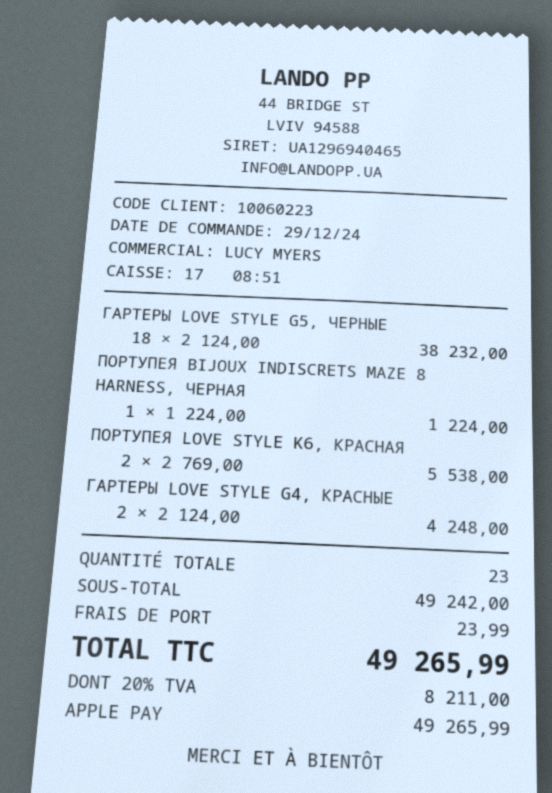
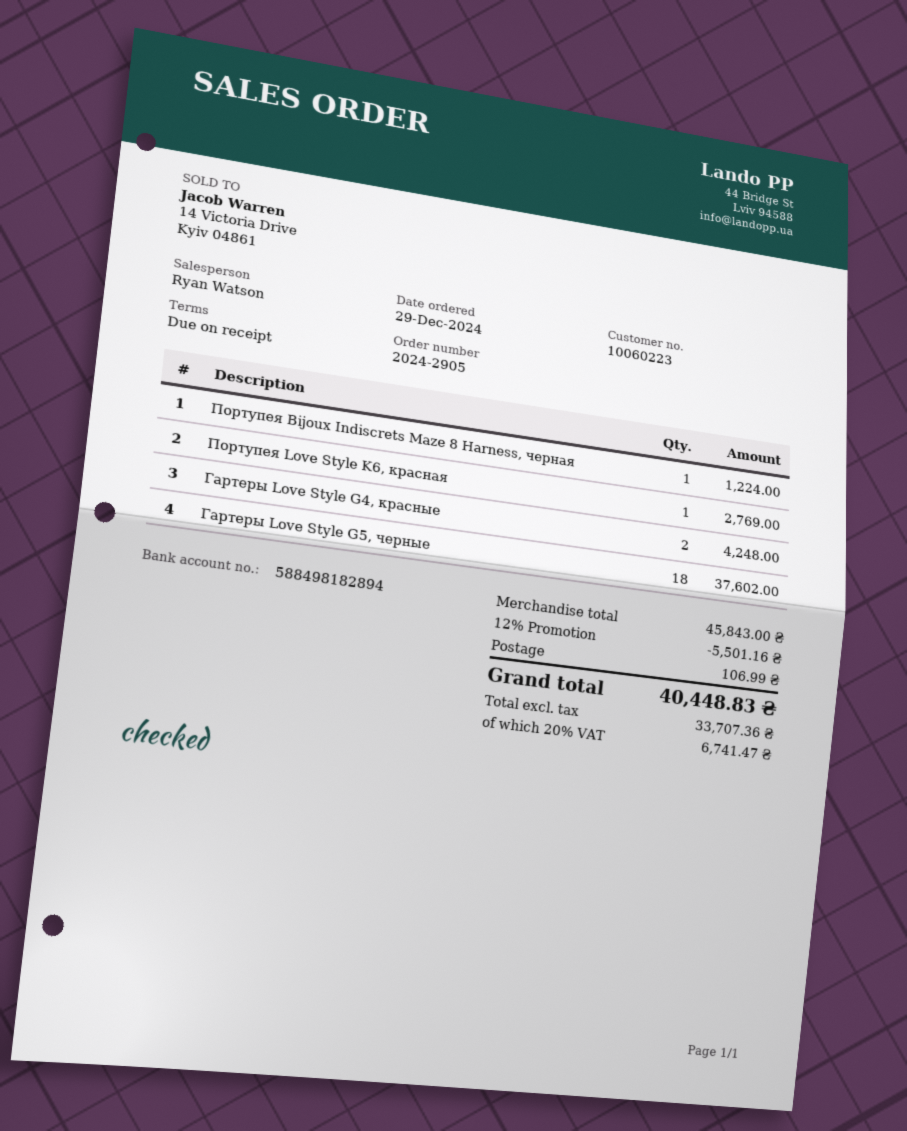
sales rep: LUCY MYERS -> Ryan Watson
ГАРТЕРЫ LOVE STYLE G5, ЧЕРНЫЕ: 18 for 38232.00 -> 18 for 37602.00
ПОРТУПЕЯ LOVE STYLE K6, КРАСНАЯ: 2 for 5538.00 -> 1 for 2769.00
subtotal: 49242.00 -> 45843.00
discount: none -> 12% = 5501.16
shipping: 23.99 -> 106.99
tax: 20% = 8211.00 -> 20% = 6741.47
total: 49265.99 -> 40448.83

